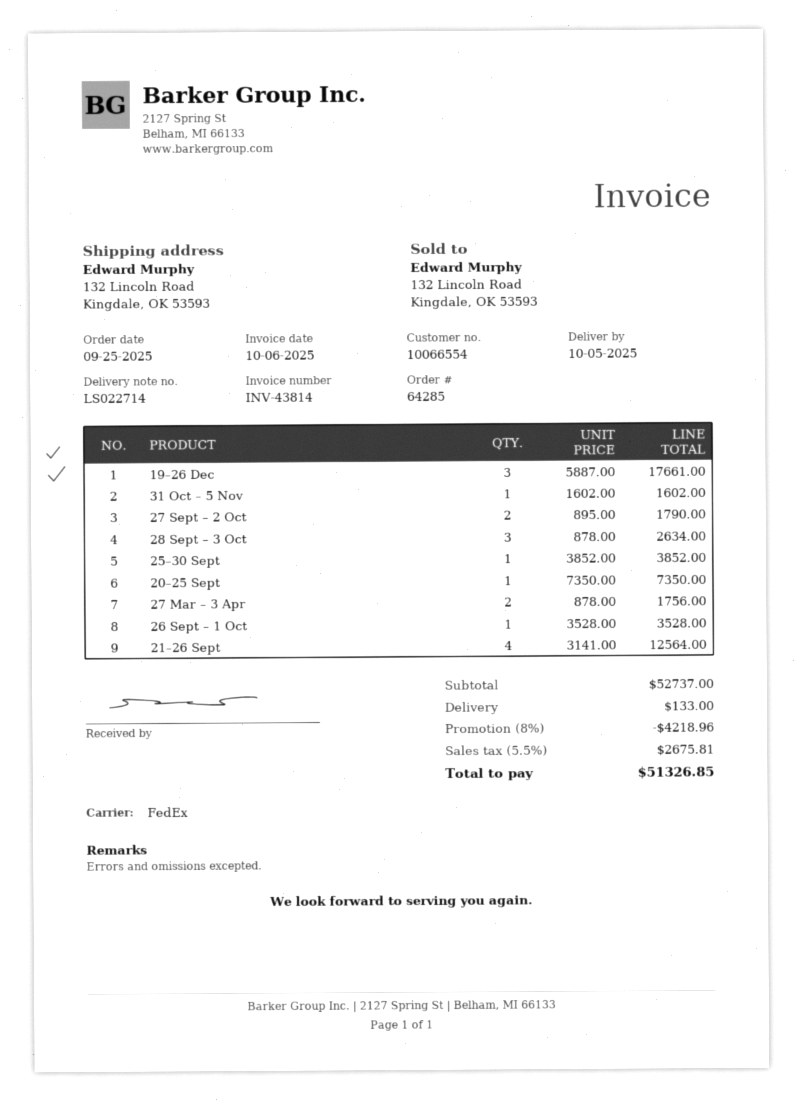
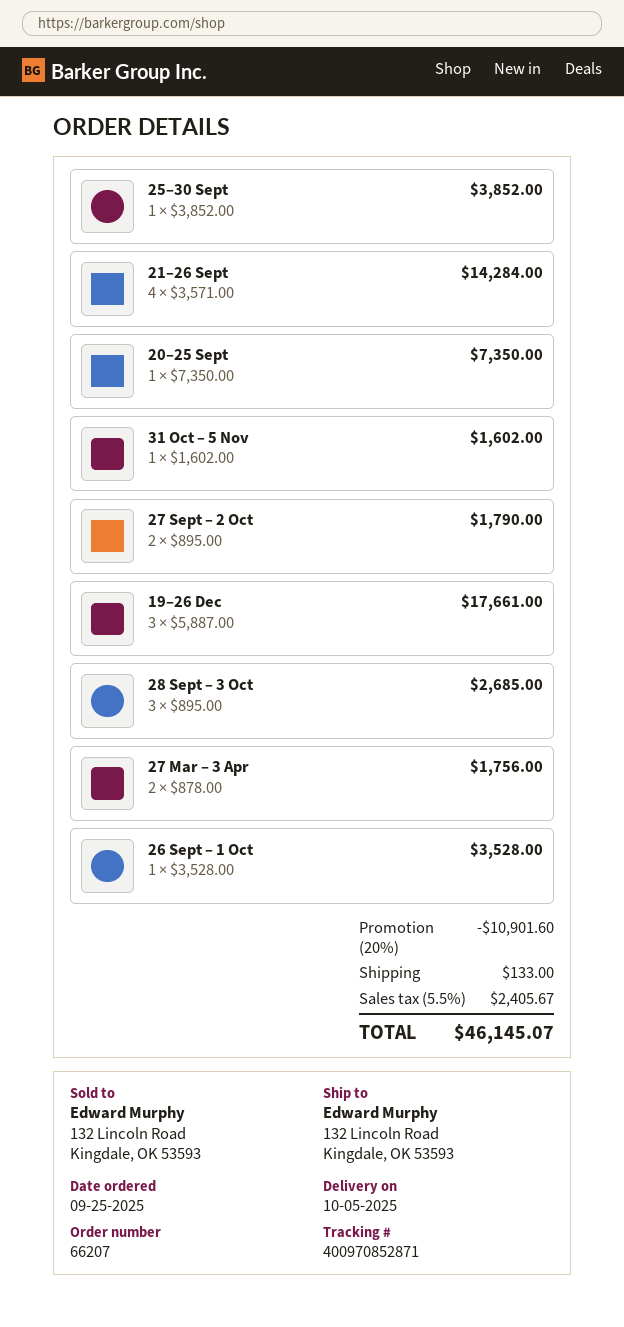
order number: 64285 -> 66207
28 Sept – 3 Oct: 3 x 878.00 = 2634.00 -> 3 x 895.00 = 2685.00
21–26 Sept: 4 x 3141.00 = 12564.00 -> 4 x 3571.00 = 14284.00
discount: 8% = 4218.96 -> 20% = 10901.60
tax: 5.5% = 2675.81 -> 5.5% = 2405.67
total: 51326.85 -> 46145.07

